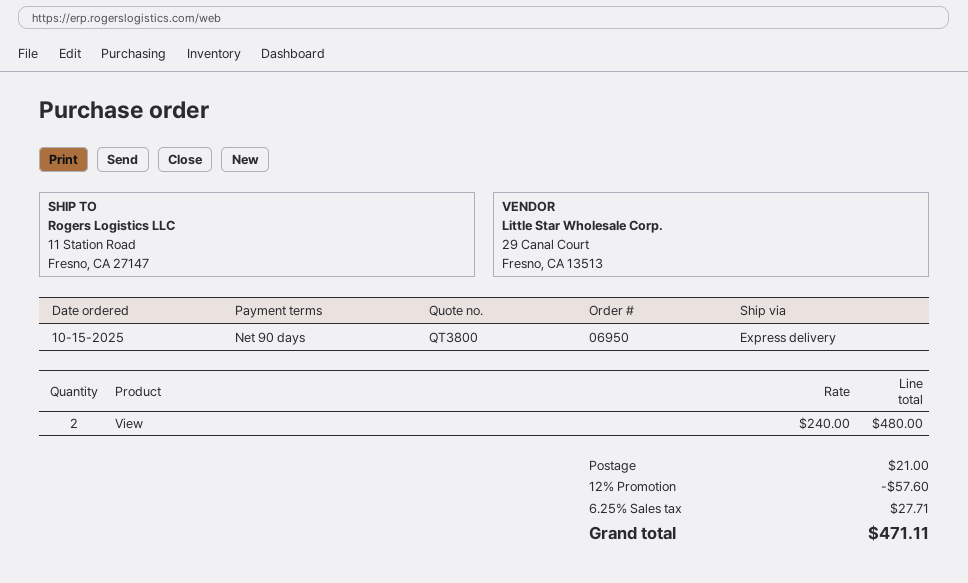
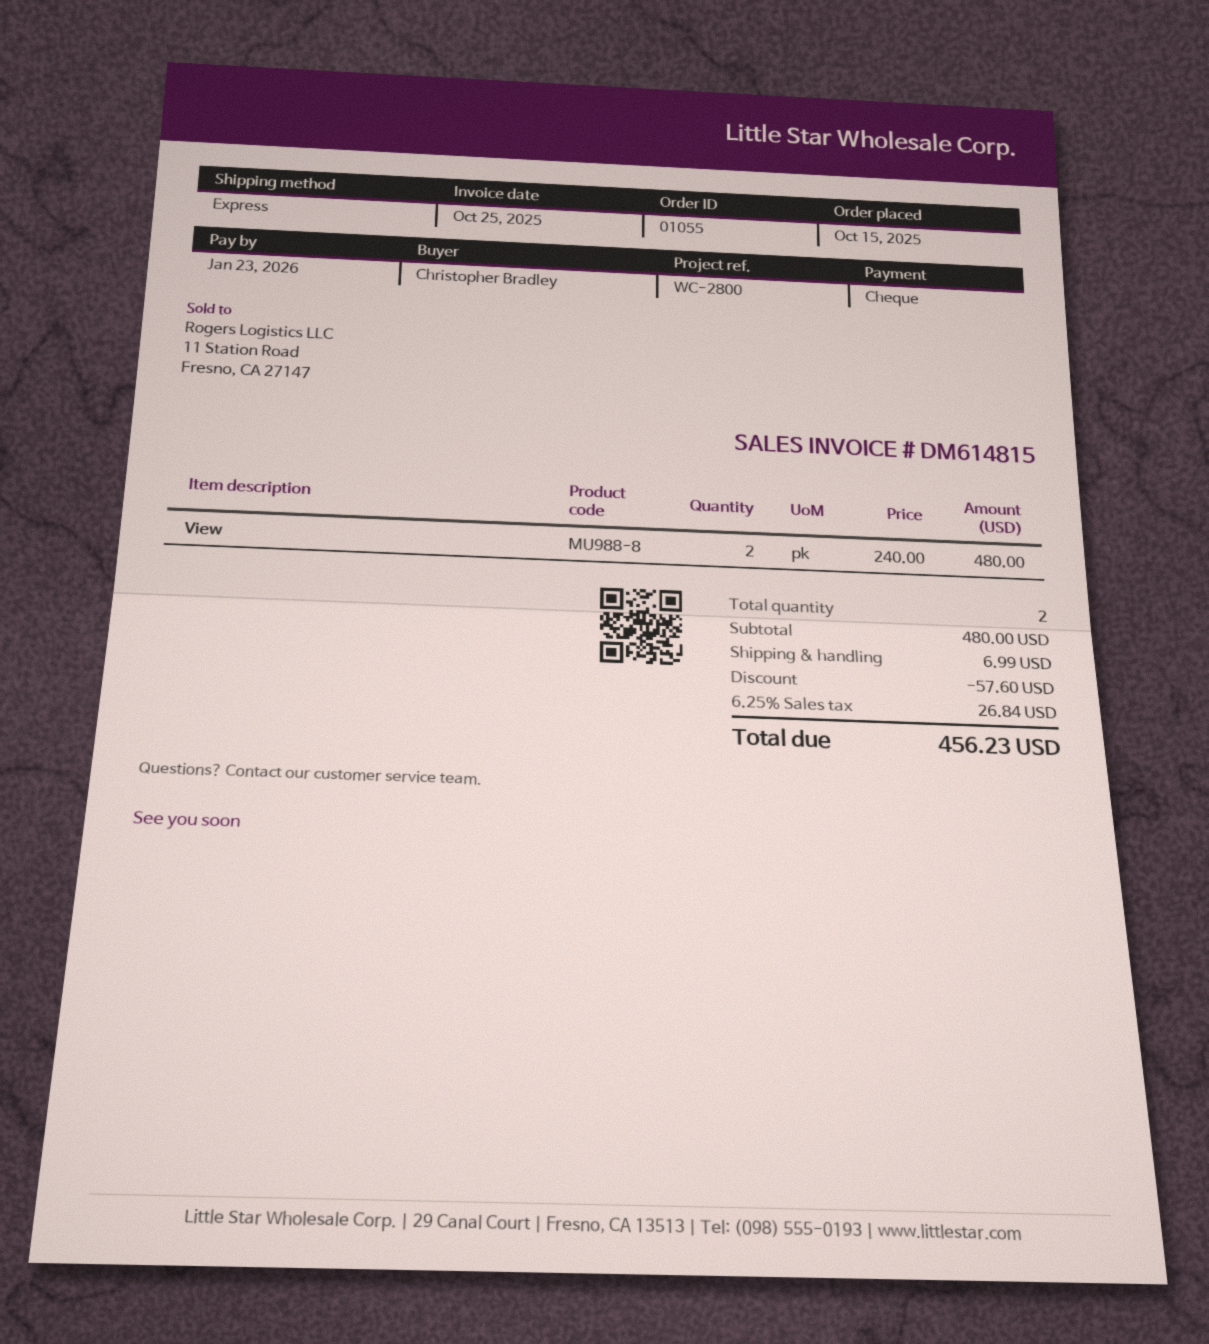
order number: 06950 -> 01055
shipping: 21.00 -> 6.99
tax: 6.25% = 27.71 -> 6.25% = 26.84
total: 471.11 -> 456.23

